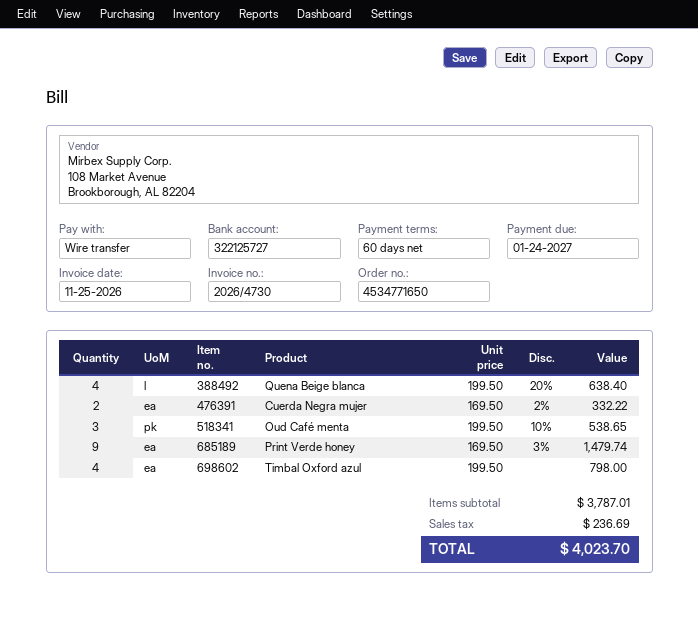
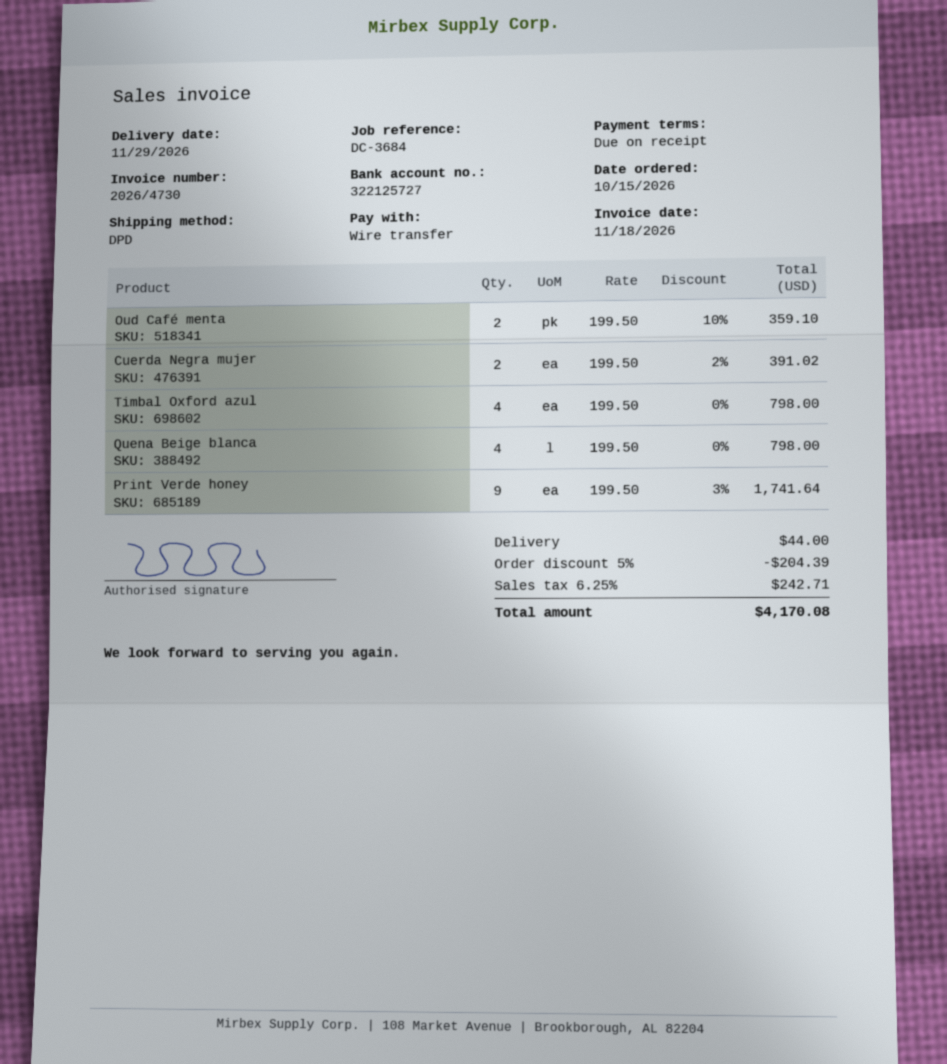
invoice date: 2026-11-25 -> 2026-11-18
payment terms: 60 days -> on receipt
Quena Beige blanca: 4 x 199.50 - 20% = 638.40 -> 4 x 199.50 = 798.00
Cuerda Negra mujer: 2 x 169.50 - 2% = 332.22 -> 2 x 199.50 - 2% = 391.02
Oud Café menta: 3 x 199.50 - 10% = 538.65 -> 2 x 199.50 - 10% = 359.10
Print Verde honey: 9 x 169.50 - 3% = 1479.74 -> 9 x 199.50 - 3% = 1741.64
discount: none -> 5% = 204.39
shipping: none -> 44.00
tax: 236.69 -> 242.71
total: 4023.70 -> 4170.08

